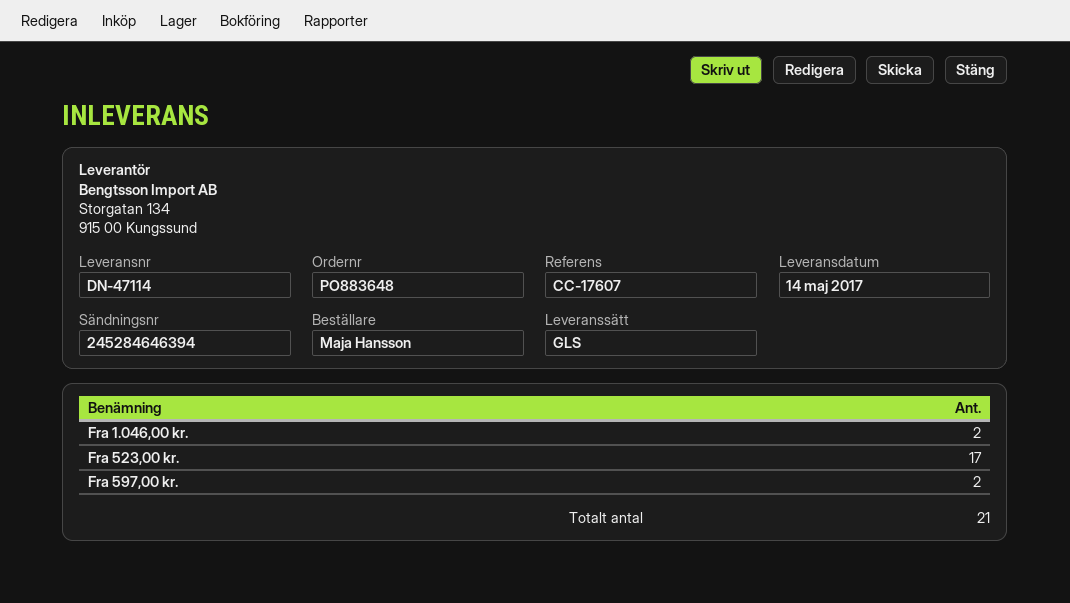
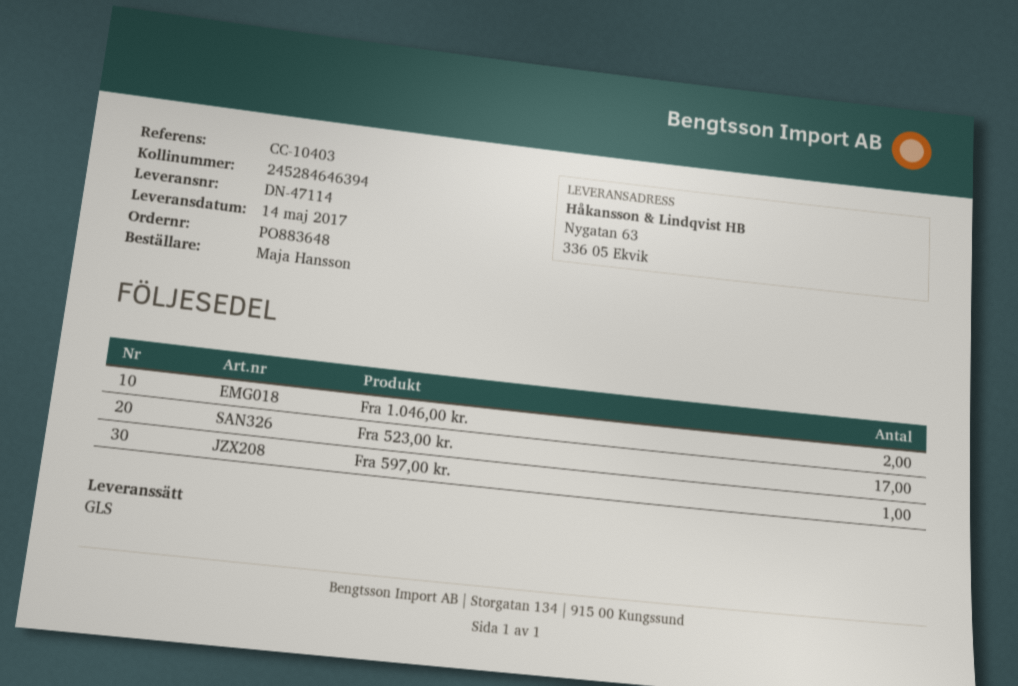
reference: CC-17607 -> CC-10403
Fra 597,00 kr.: 2 -> 1

